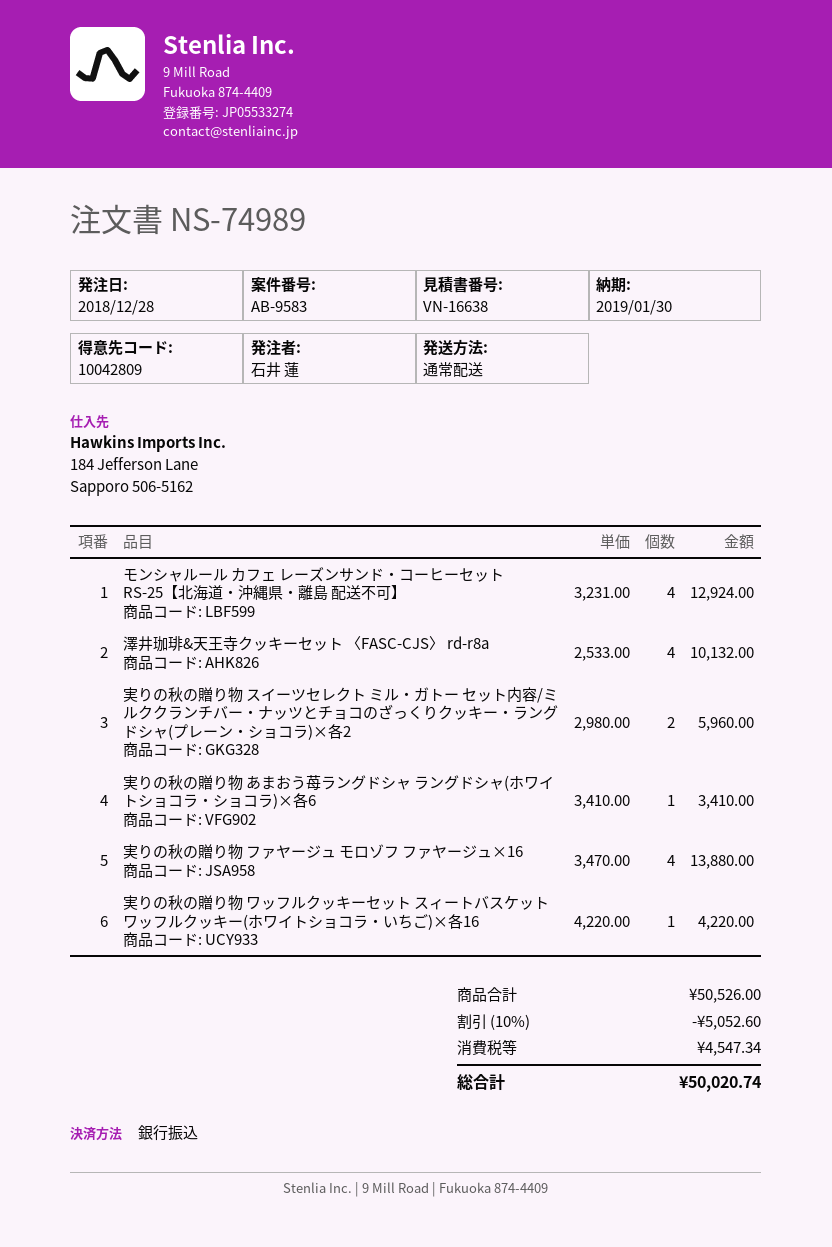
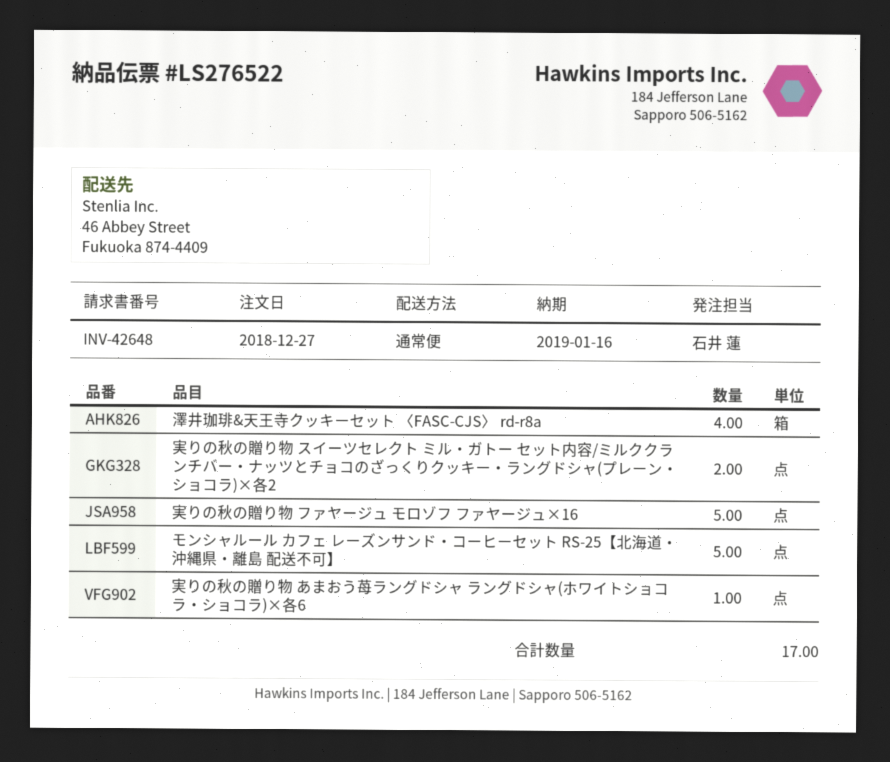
order date: 2018-12-28 -> 2018-12-27
delivery date: 2019-01-30 -> 2019-01-16
モンシャルール カフェ レーズンサンド・コーヒーセット RS-25【北海道・沖縄県・離島 配送不可】: 4 -> 5
実りの秋の贈り物 ファヤージュ モロゾフ ファヤージュ×16: 4 -> 5
実りの秋の贈り物 ワッフルクッキーセット スィートバスケット ワッフルクッキー(ホワイトショコラ・いちご)×各16: 1 -> none

